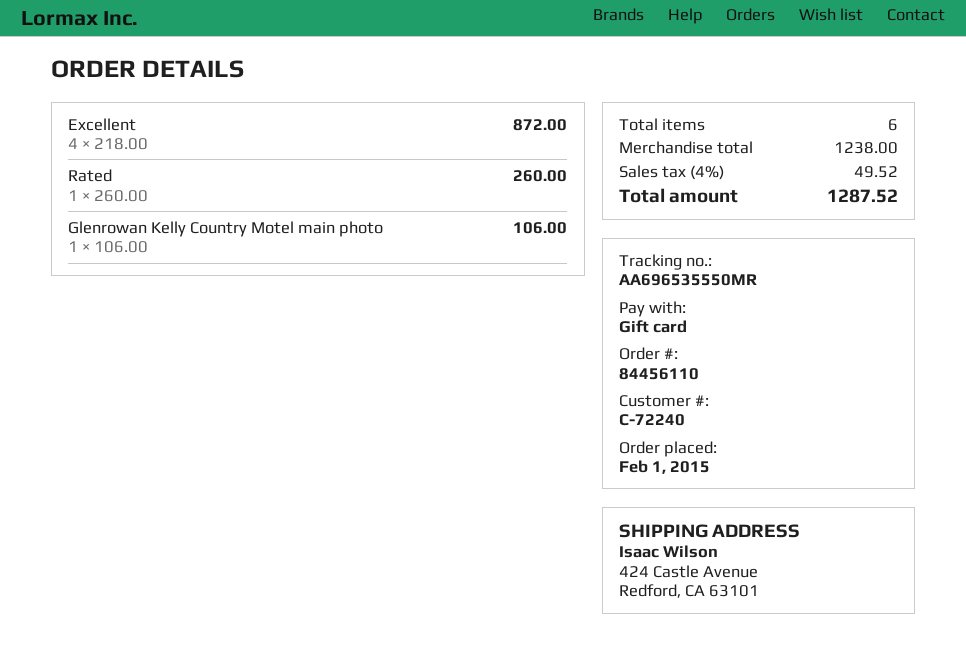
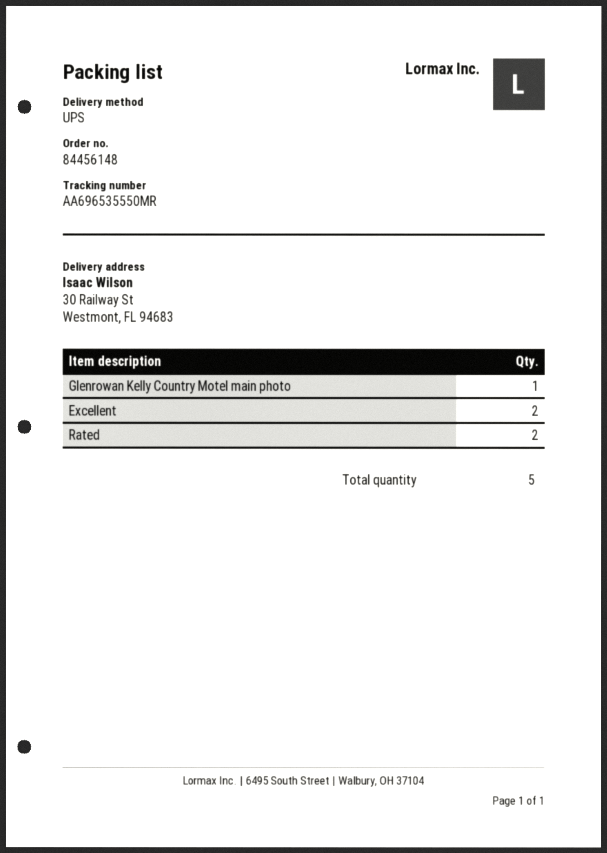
order number: 84456110 -> 84456148
ship to: 424 Castle Avenue, Redford, CA 63101 -> 30 Railway St, Westmont, FL 94683
Excellent: 4 -> 2
Rated: 1 -> 2
total quantity: 6 -> 5

